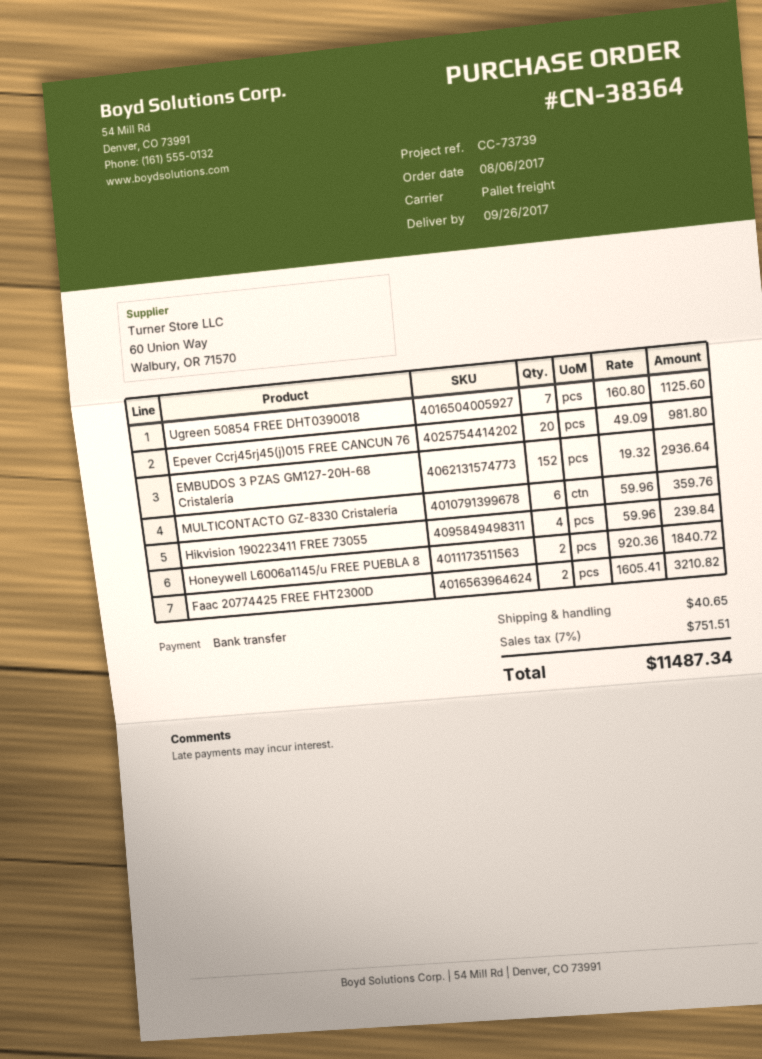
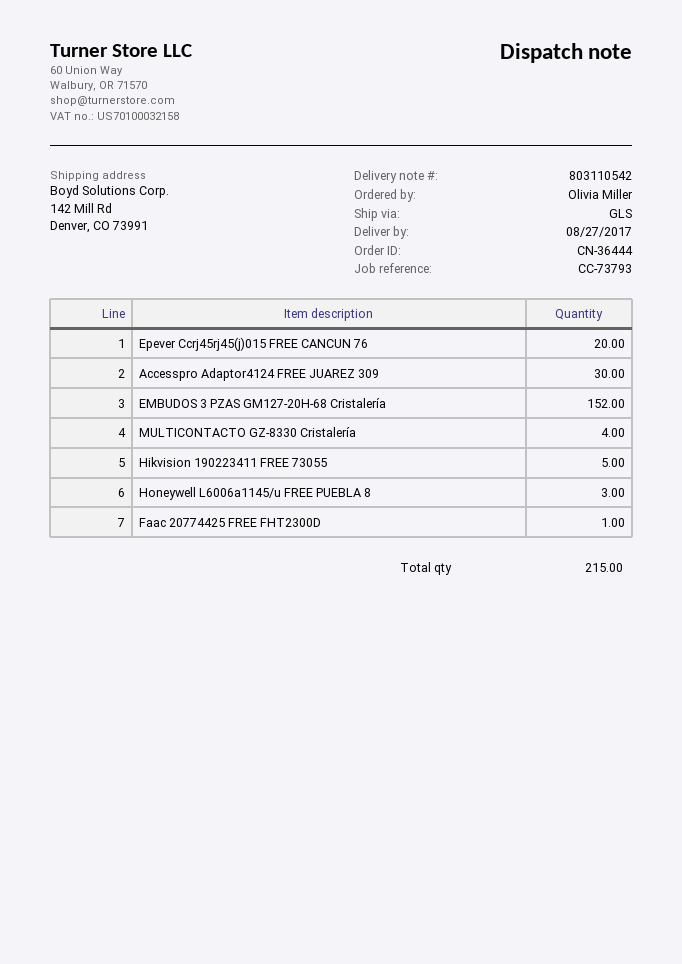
order number: CN-38364 -> CN-36444
delivery date: 2017-09-26 -> 2017-08-27
reference: CC-73739 -> CC-73793
shipping method: pallet freight -> GLS
Ugreen 50854 FREE DHT0390018: 7 -> none
MULTICONTACTO GZ-8330 Cristalería: 6 -> 4
Hikvision 190223411 FREE 73055: 4 -> 5
Honeywell L6006a1145/u FREE PUEBLA 8: 2 -> 3
Faac 20774425 FREE FHT2300D: 2 -> 1
Accesspro Adaptor4124 FREE JUAREZ 309: none -> 30

